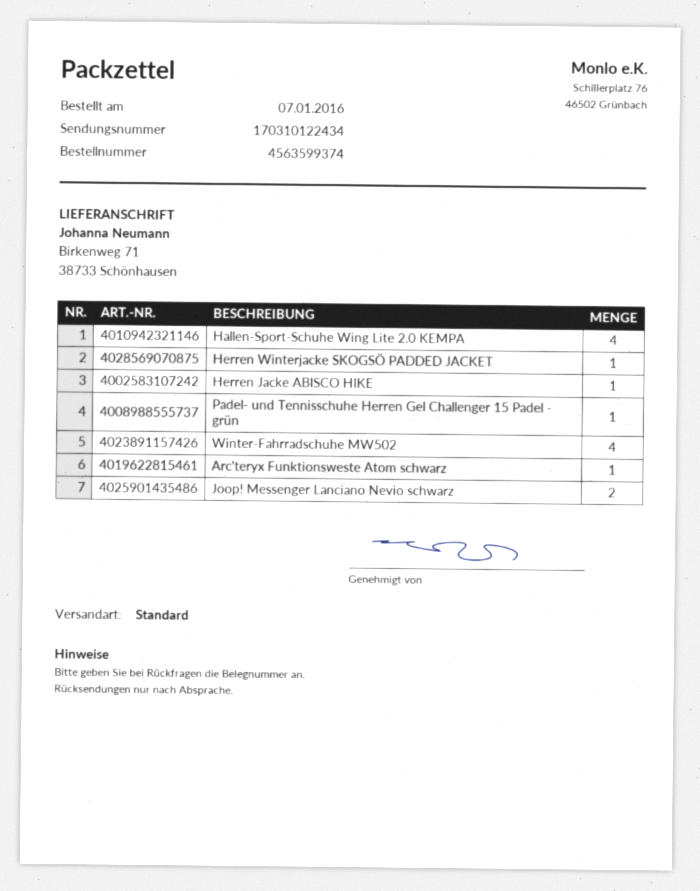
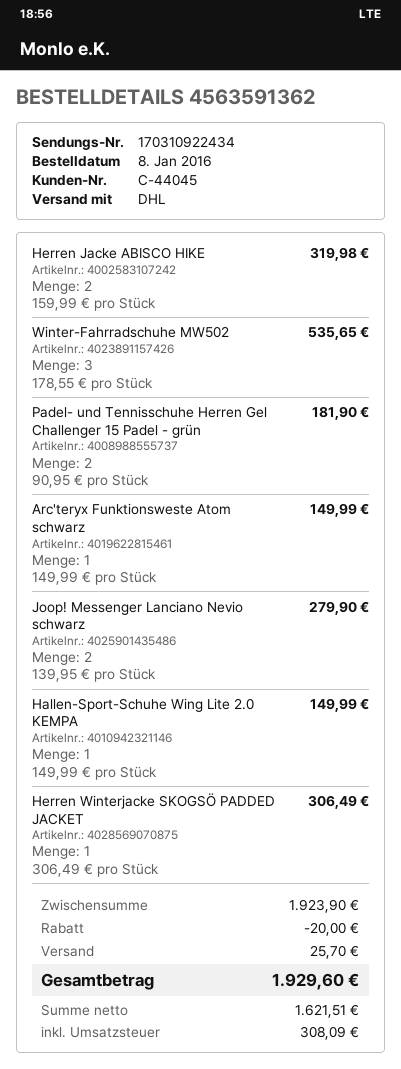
order number: 4563599374 -> 4563591362
order date: 2016-01-07 -> 2016-01-08
shipping method: standard -> DHL
tracking number: 170310122434 -> 170310922434
Hallen-Sport-Schuhe Wing Lite 2.0 KEMPA: 4 -> 1
Herren Jacke ABISCO HIKE: 1 -> 2
Padel- und Tennisschuhe Herren Gel Challenger 15 Padel - grün: 1 -> 2
Winter-Fahrradschuhe MW502: 4 -> 3

